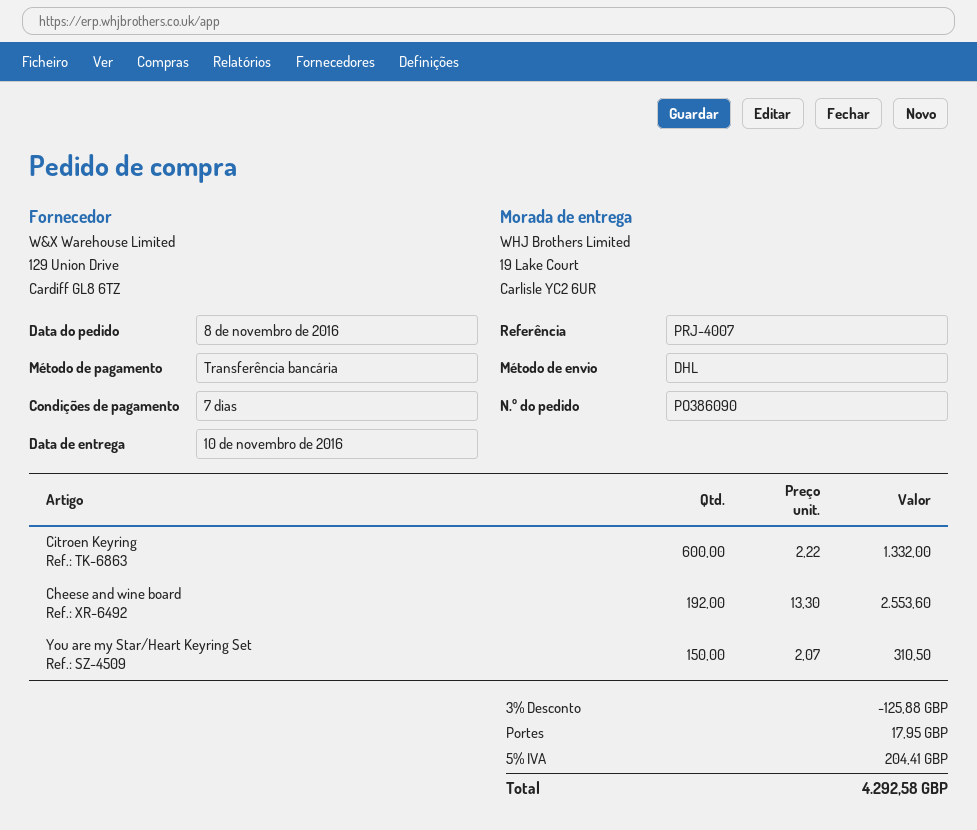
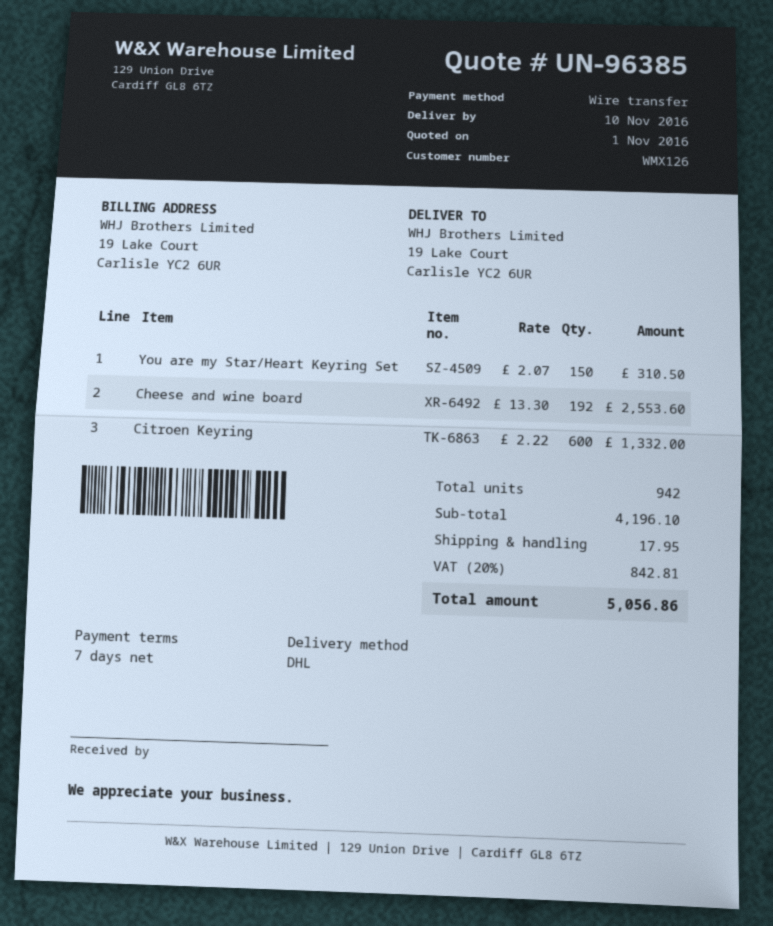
discount: 3% = 125.88 -> none
tax: 5% = 204.41 -> 20% = 842.81
total: 4292.58 -> 5056.86

